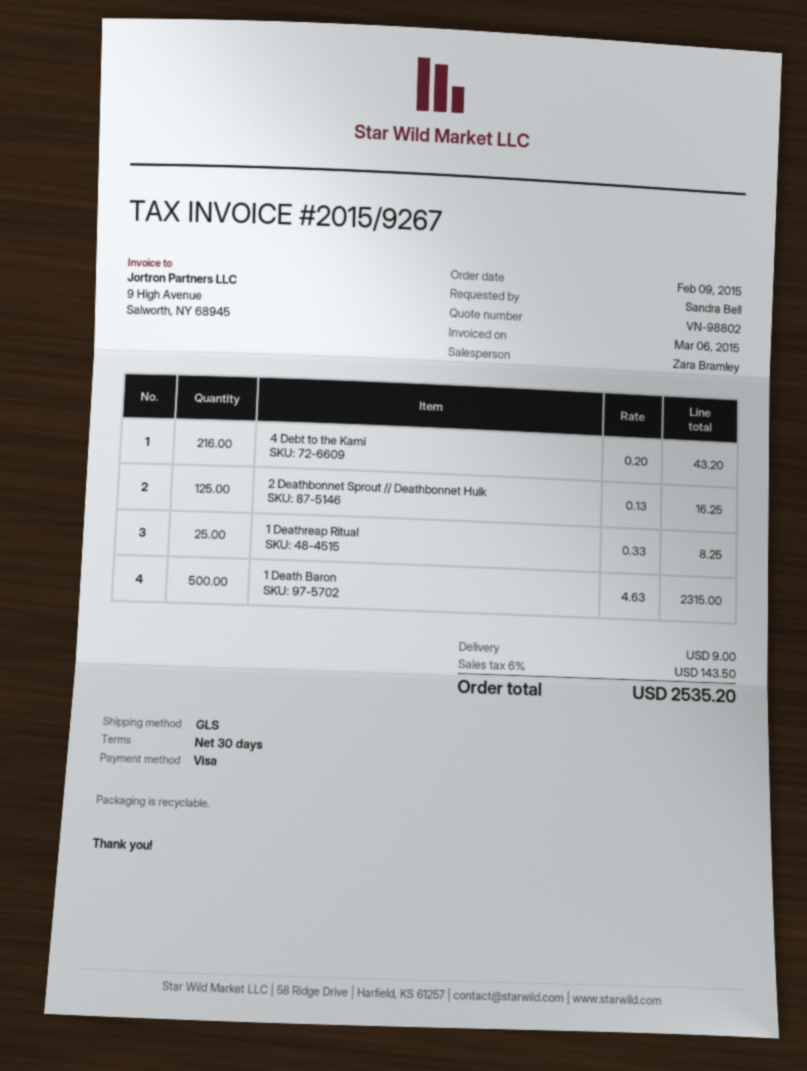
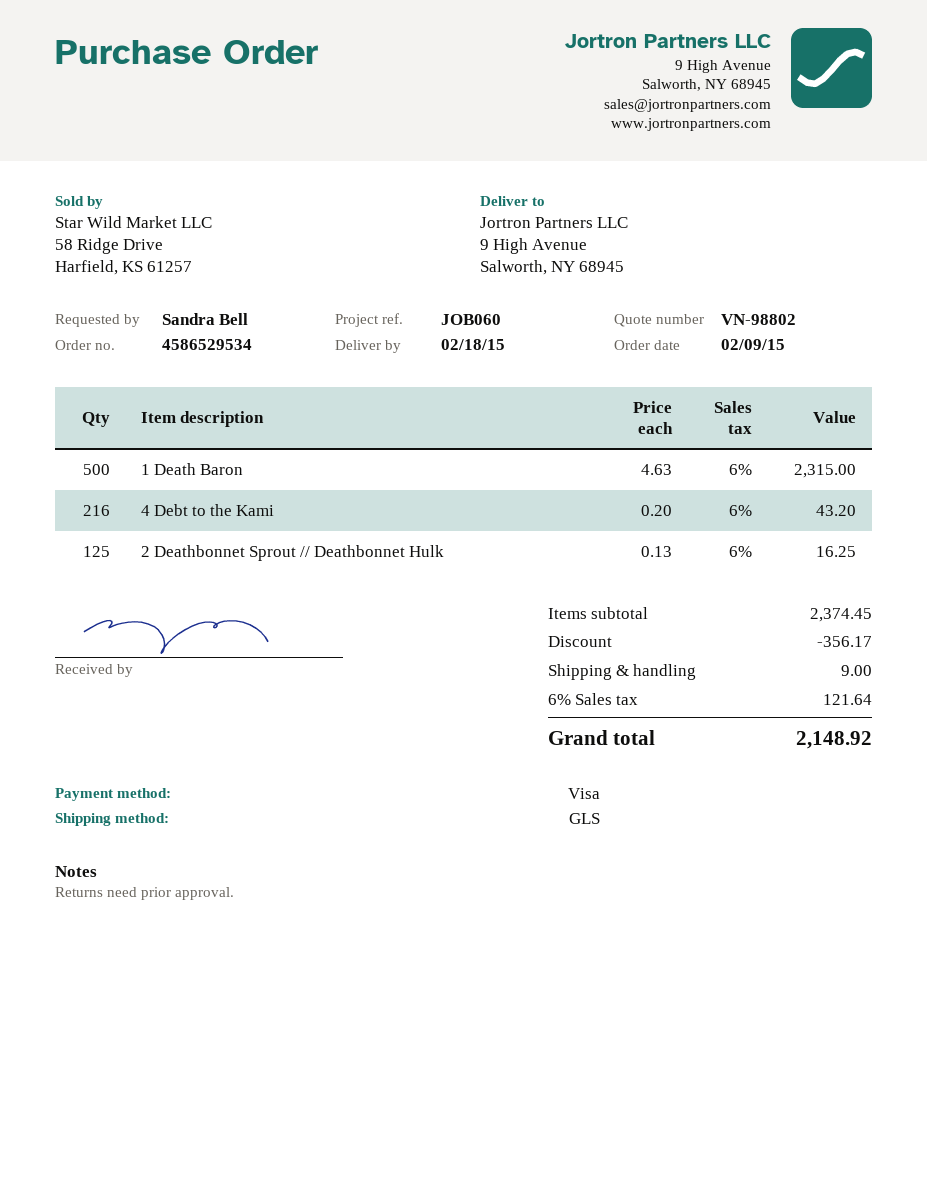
1 Deathreap Ritual: 25 x 0.33 = 8.25 -> none
discount: none -> 356.17
tax: 6% = 143.50 -> 6% = 121.64
total: 2535.20 -> 2148.92

